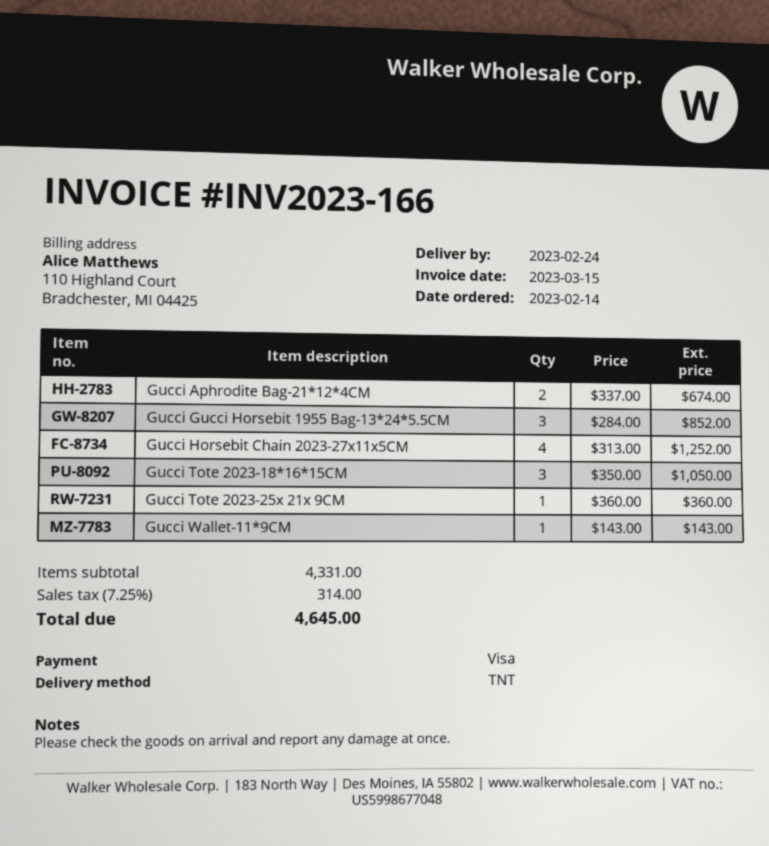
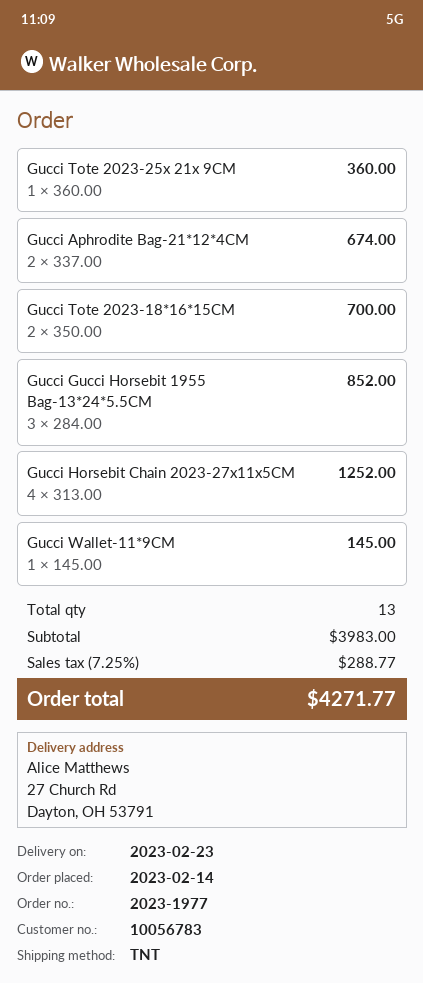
delivery date: 2023-02-24 -> 2023-02-23
Gucci Tote 2023-18*16*15CM: 3 x 350.00 = 1050.00 -> 2 x 350.00 = 700.00
Gucci Wallet-11*9CM: 1 x 143.00 = 143.00 -> 1 x 145.00 = 145.00
subtotal: 4331.00 -> 3983.00
tax: 7.25% = 314.00 -> 7.25% = 288.77
total: 4645.00 -> 4271.77

